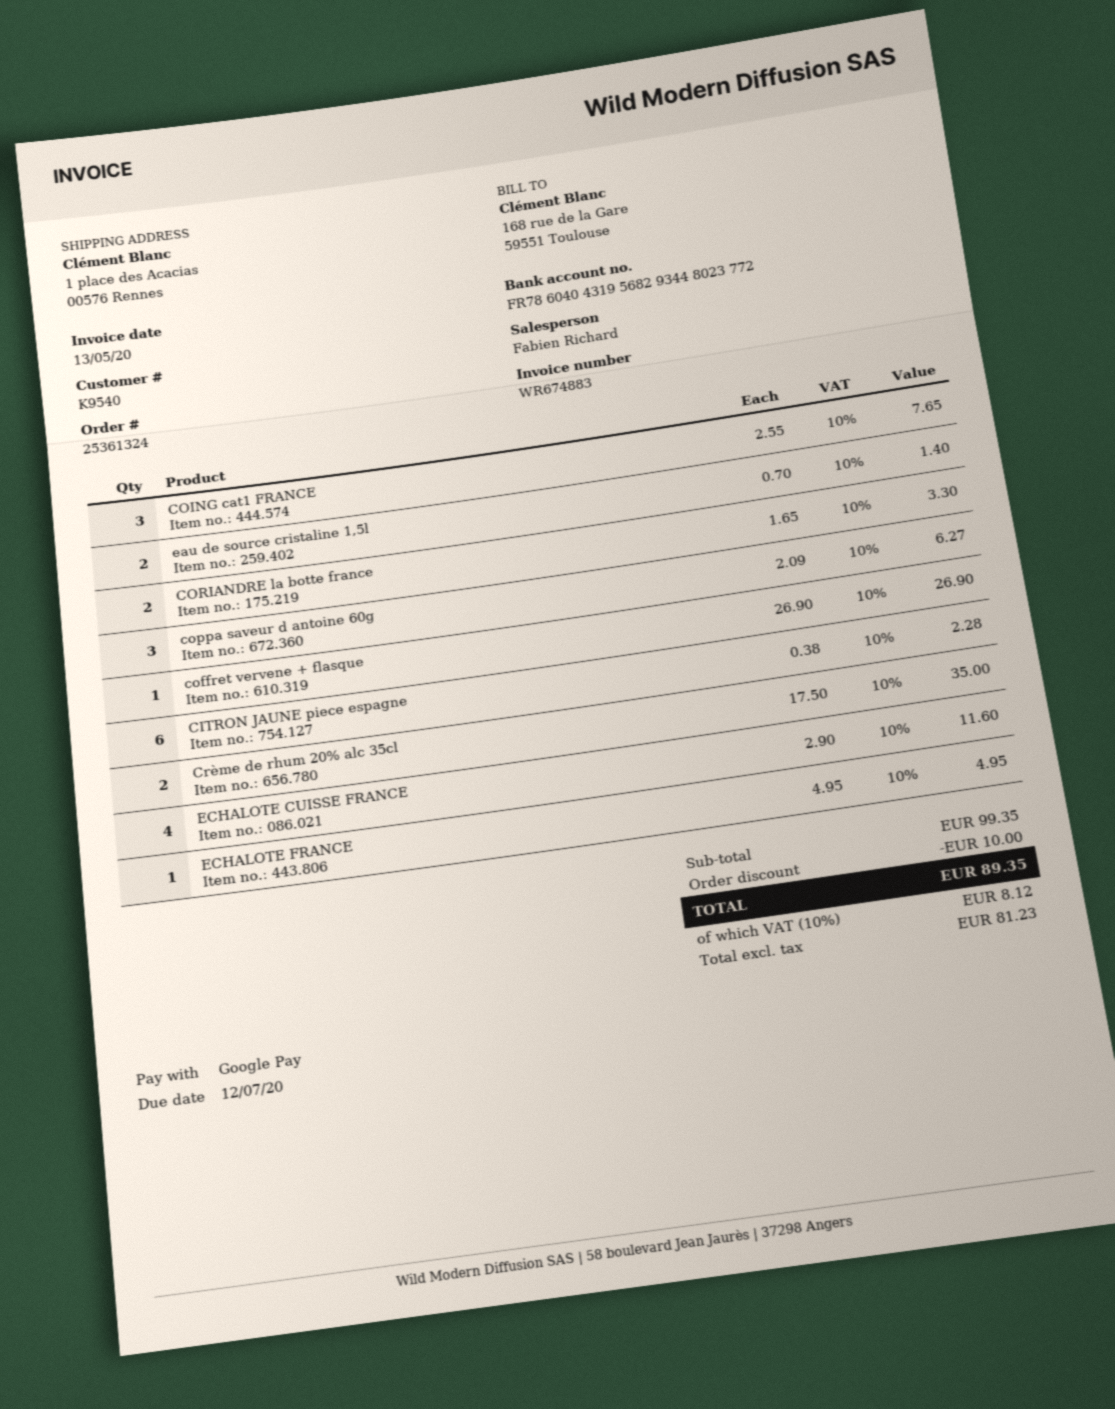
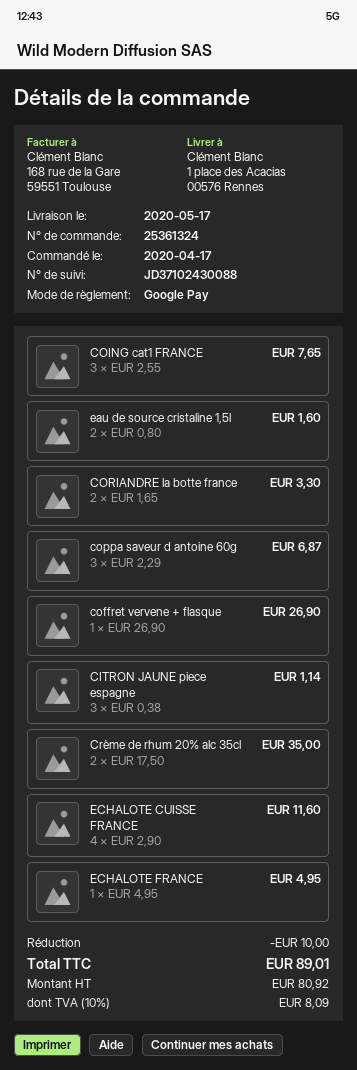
eau de source cristaline 1,5l: 2 x 0.70 = 1.40 -> 2 x 0.80 = 1.60
coppa saveur d antoine 60g: 3 x 2.09 = 6.27 -> 3 x 2.29 = 6.87
CITRON JAUNE piece espagne: 6 x 0.38 = 2.28 -> 3 x 0.38 = 1.14
net: 81.23 -> 80.92
tax: 10% = 8.12 -> 10% = 8.09
total: 89.35 -> 89.01

